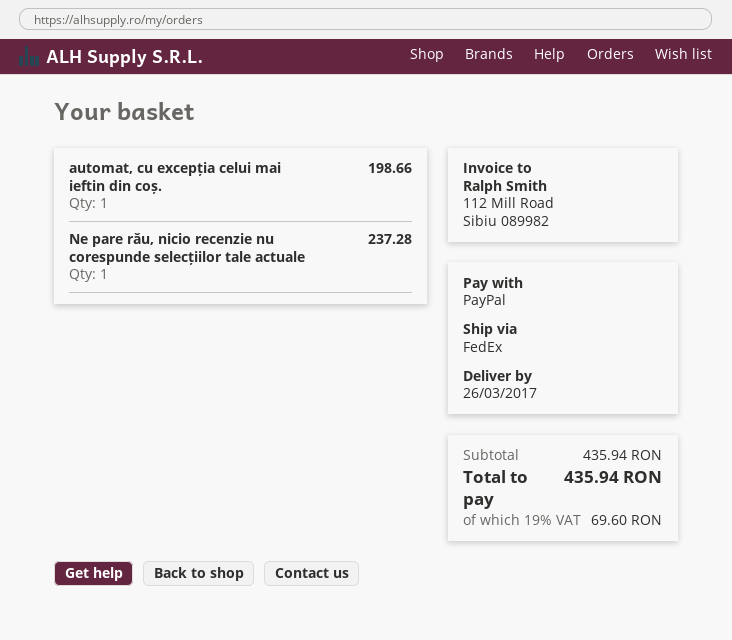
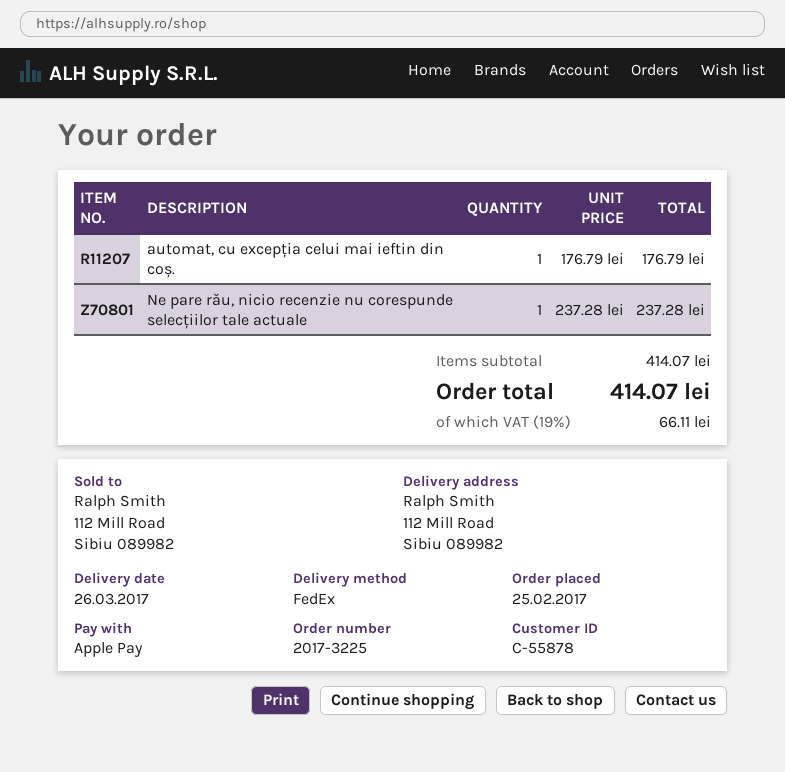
payment method: PayPal -> Apple Pay
automat, cu excepția celui mai ieftin din coș.: 1 for 198.66 -> 1 for 176.79
subtotal: 435.94 -> 414.07
tax: 19% = 69.60 -> 19% = 66.11
total: 435.94 -> 414.07

